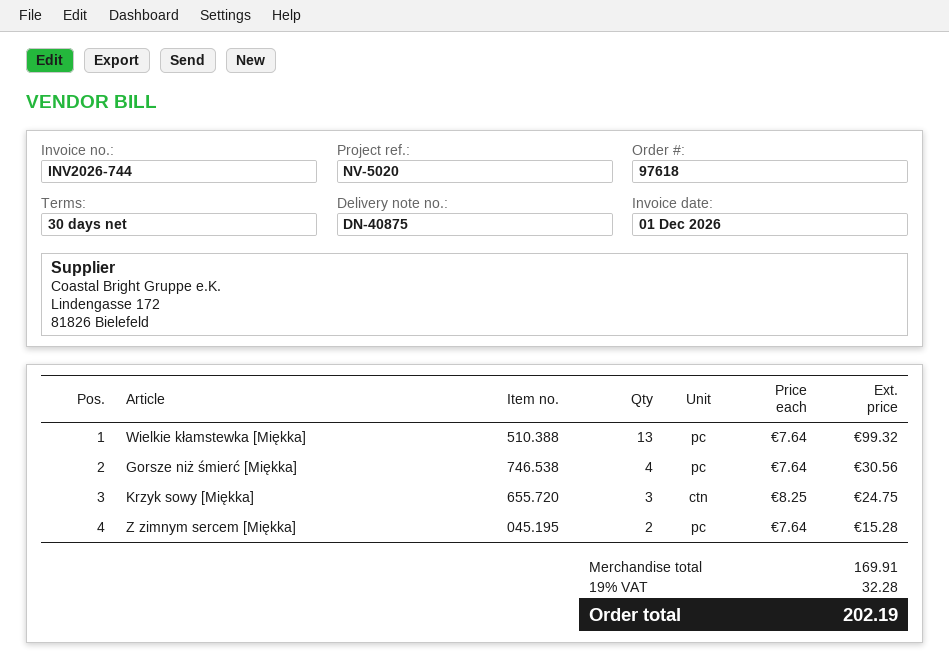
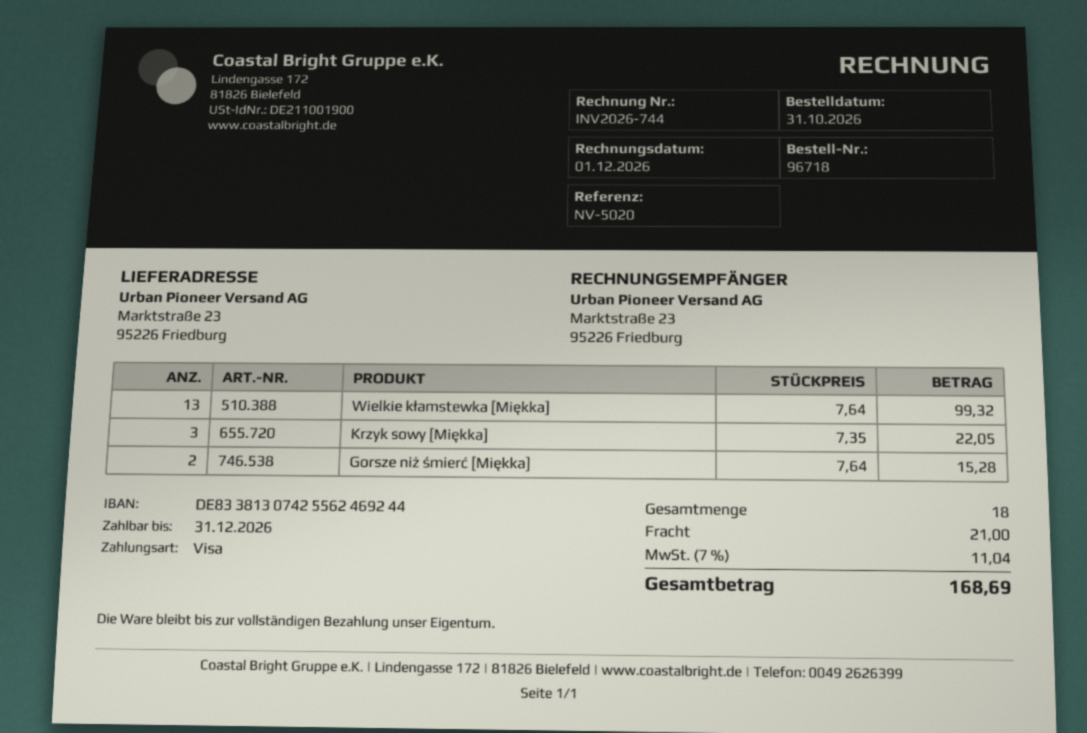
order number: 97618 -> 96718
Gorsze niż śmierć [Miękka]: 4 x 7.64 = 30.56 -> 2 x 7.64 = 15.28
Krzyk sowy [Miękka]: 3 x 8.25 = 24.75 -> 3 x 7.35 = 22.05
Z zimnym sercem [Miękka]: 2 x 7.64 = 15.28 -> none
shipping: none -> 21.00
tax: 19% = 32.28 -> 7% = 11.04
total: 202.19 -> 168.69

